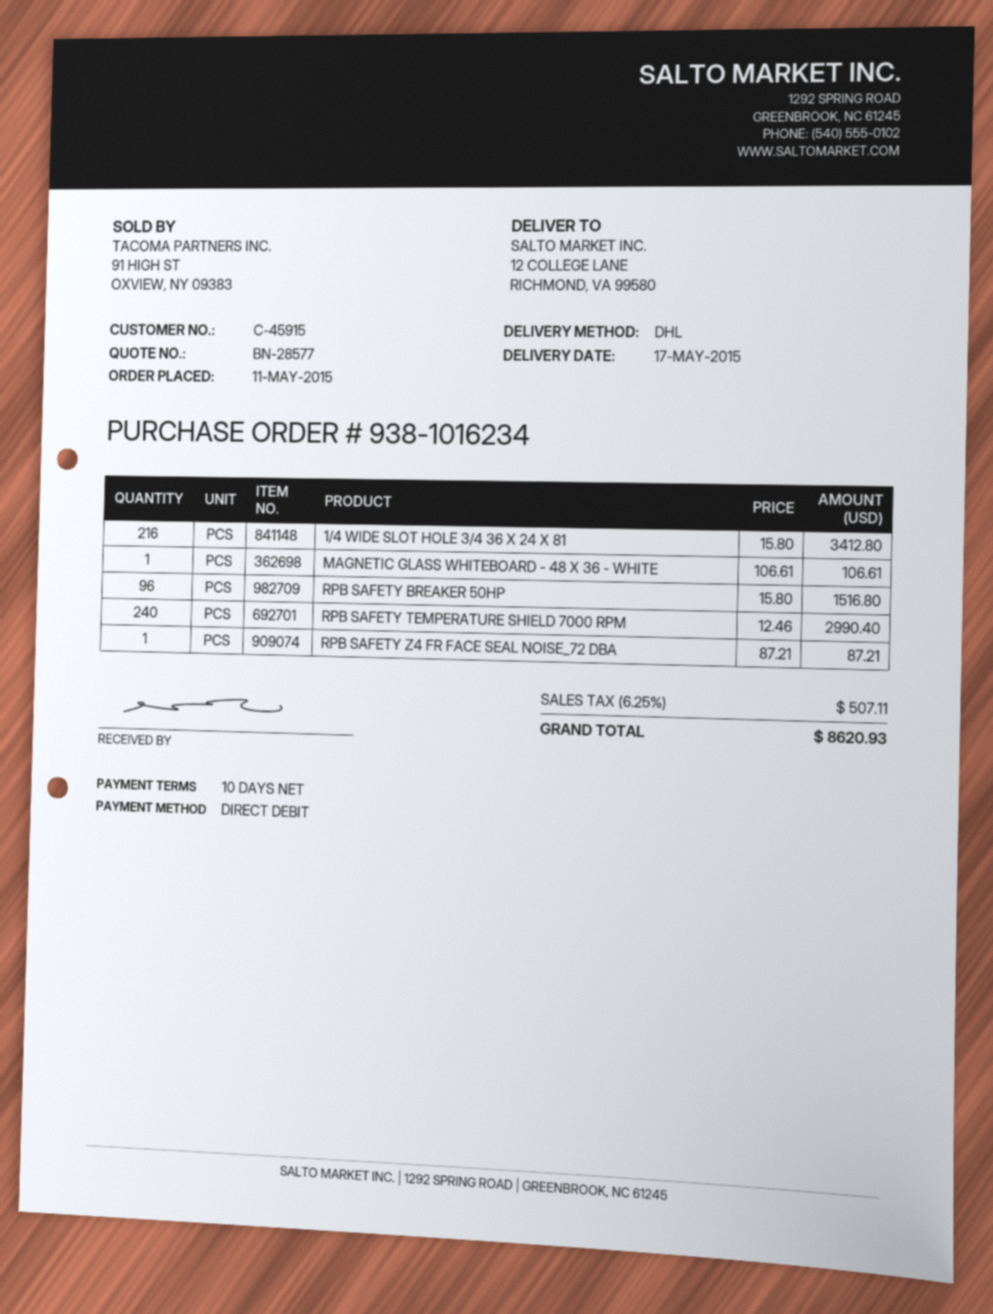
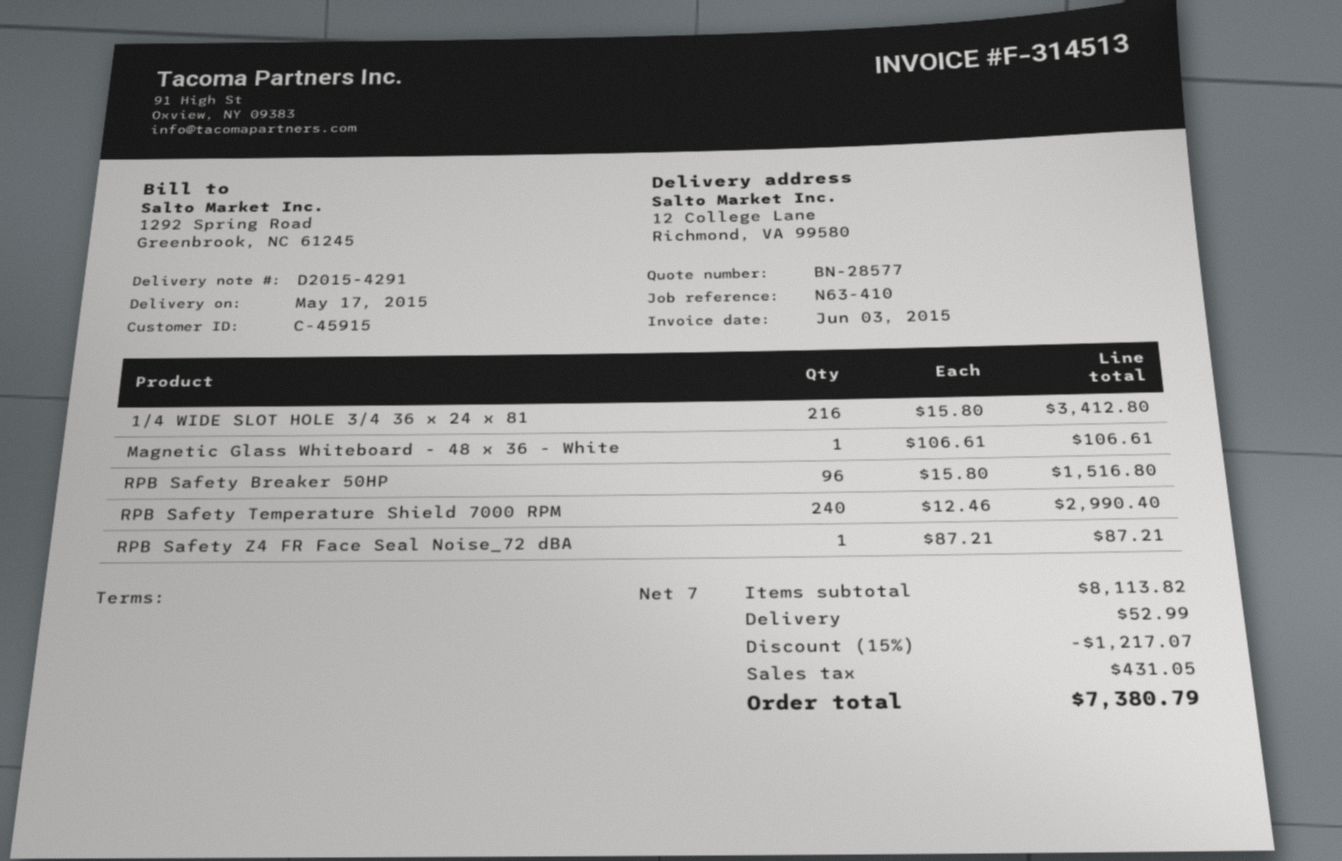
payment terms: 10 days -> 7 days
discount: none -> 15% = 1217.07
shipping: none -> 52.99
tax: 507.11 -> 431.05
total: 8620.93 -> 7380.79

